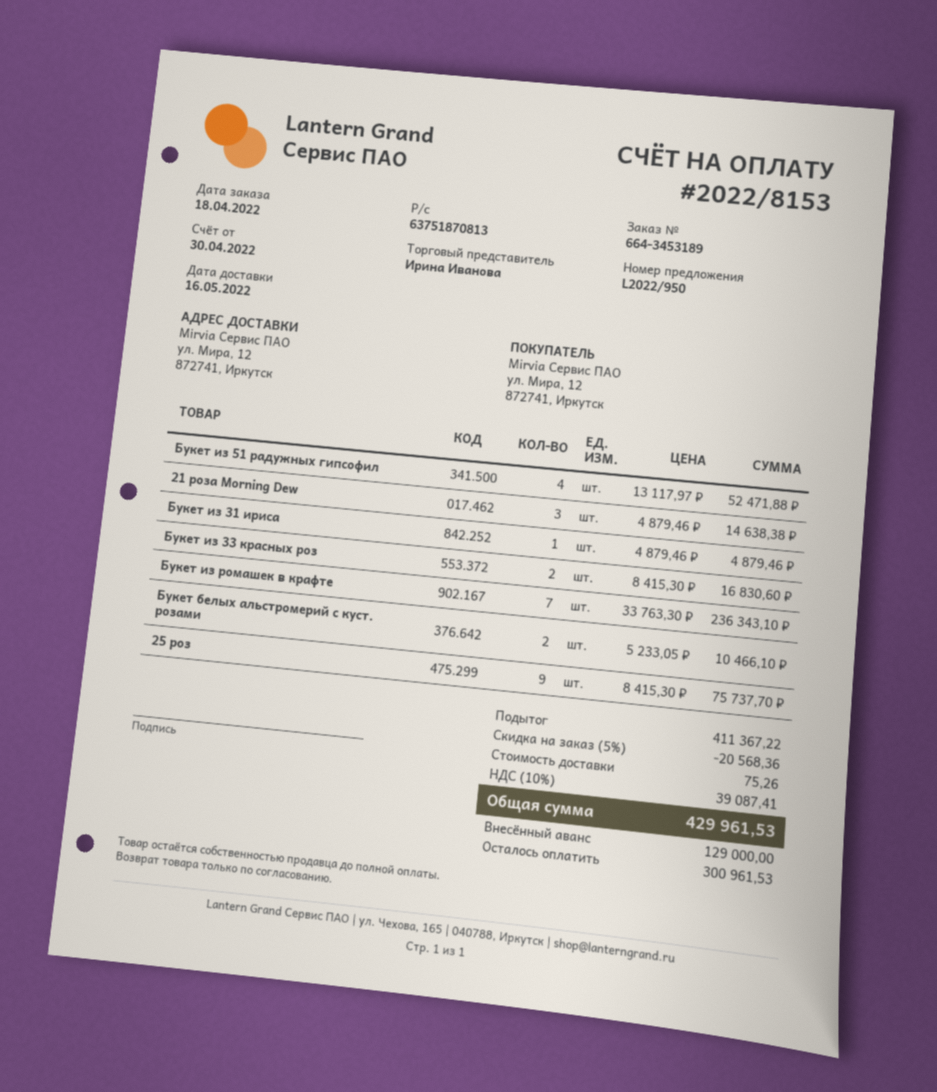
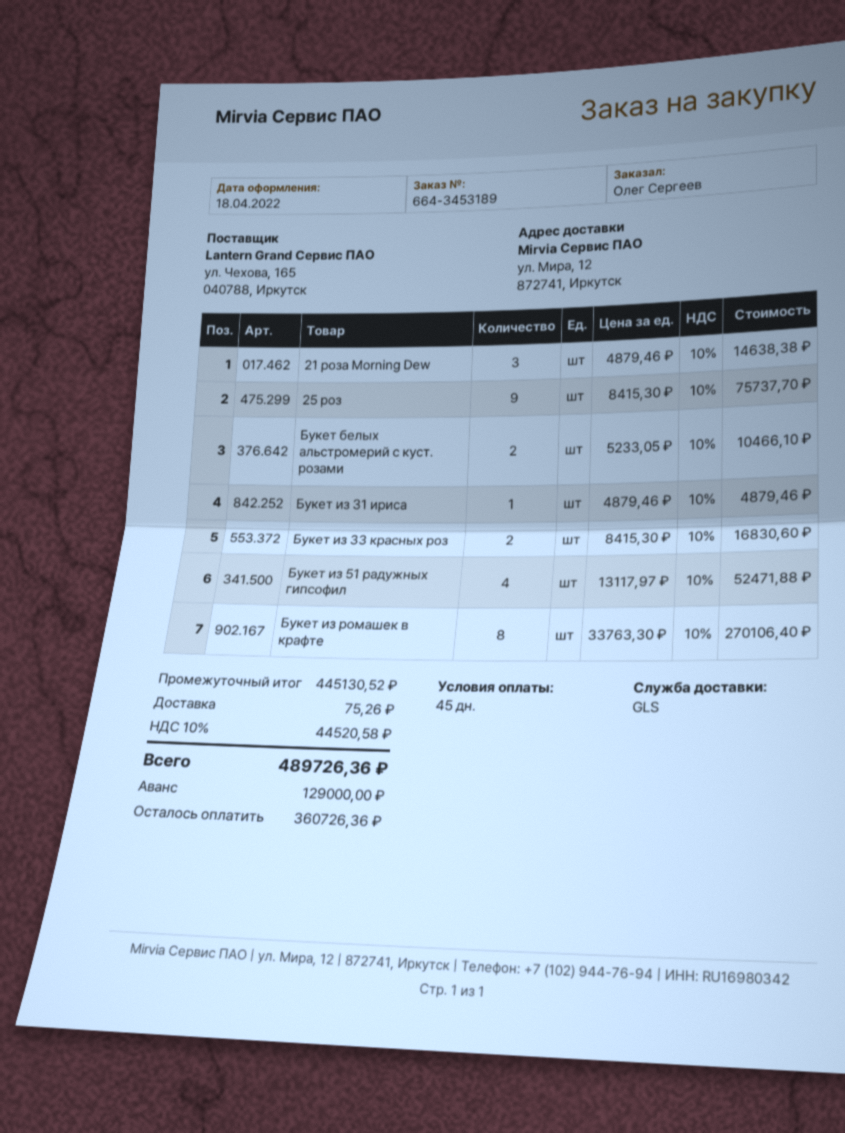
Букет из ромашек в крафте: 7 x 33763.30 = 236343.10 -> 8 x 33763.30 = 270106.40
subtotal: 411367.22 -> 445130.52
discount: 5% = 20568.36 -> none
tax: 10% = 39087.41 -> 10% = 44520.58
total: 429961.53 -> 489726.36
balance: 300961.53 -> 360726.36

